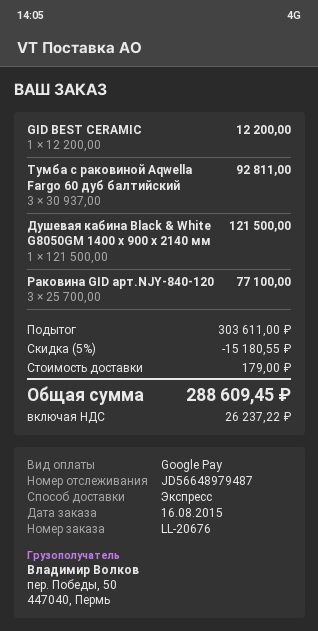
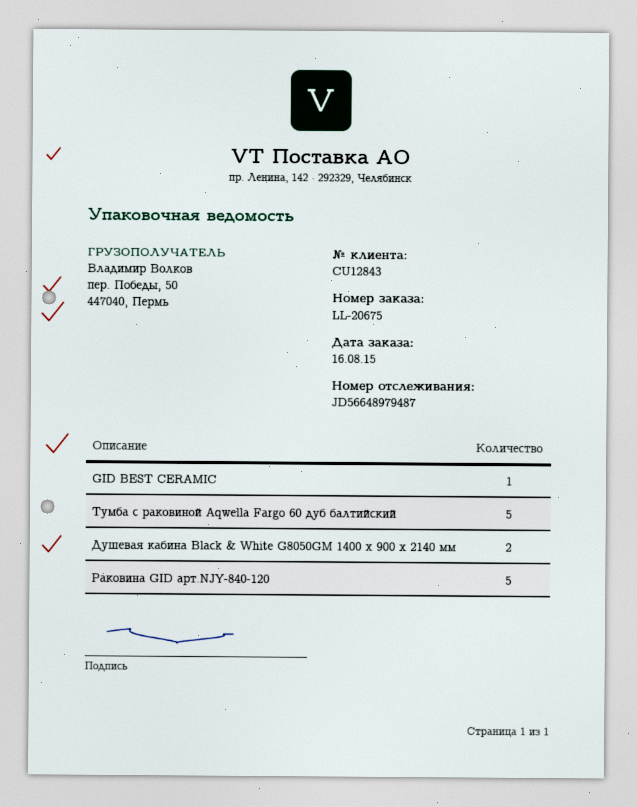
order number: LL-20676 -> LL-20675
Тумба с раковиной Aqwella Fargo 60 дуб балтийский: 3 -> 5
Душевая кабина Black & White G8050GM 1400 х 900 х 2140 мм: 1 -> 2
Раковина GID арт.NJY-840-120: 3 -> 5

